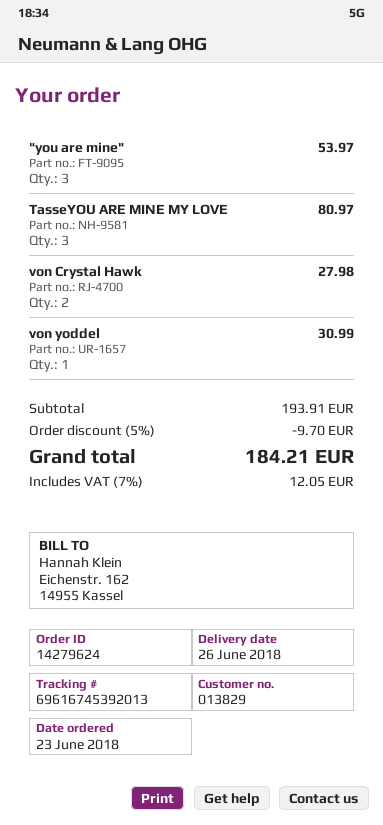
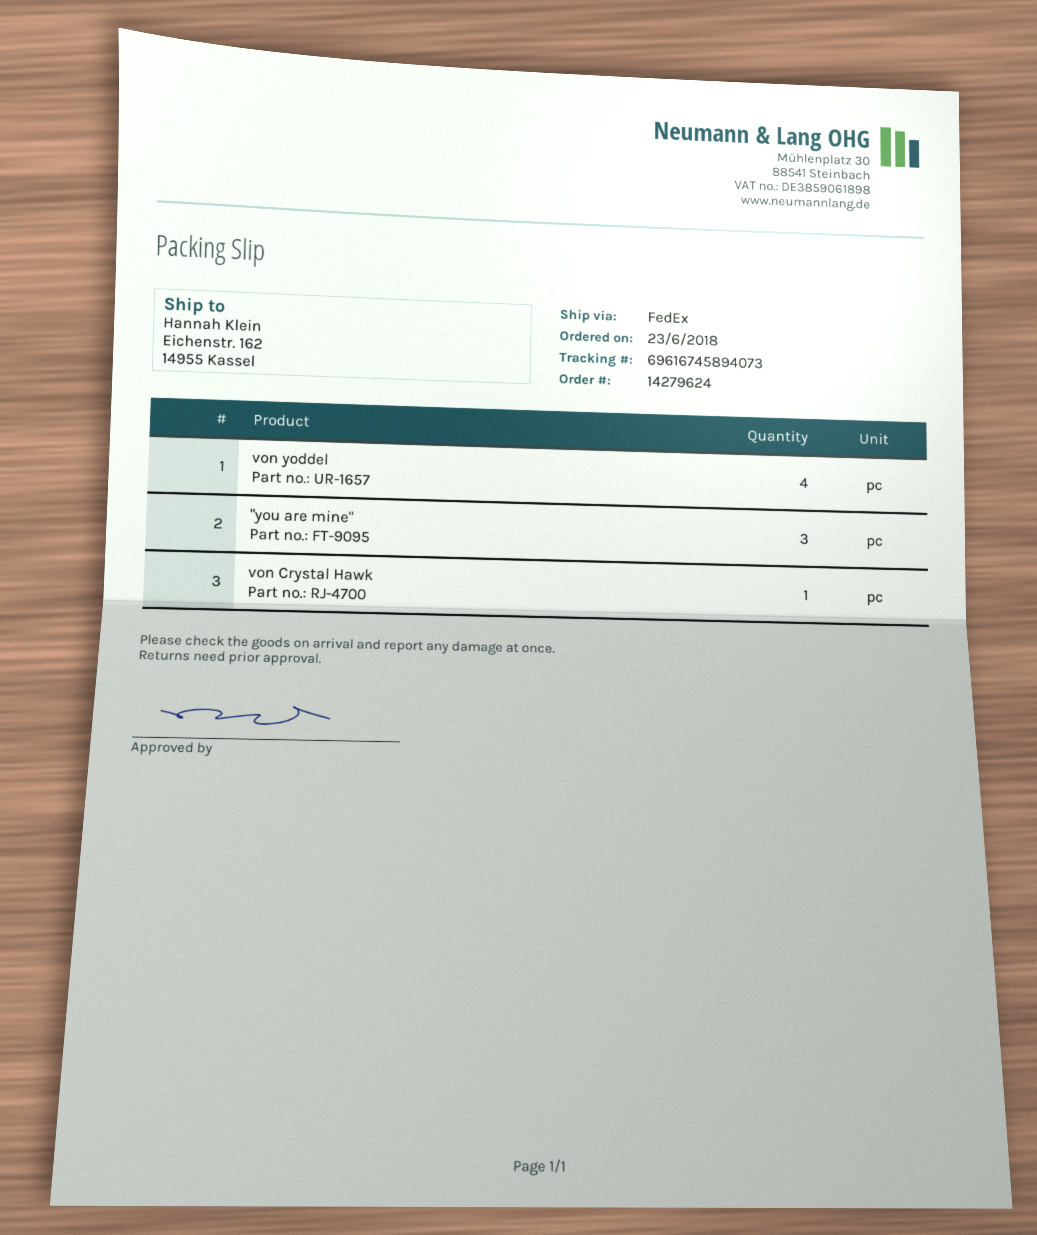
tracking number: 69616745392013 -> 69616745894073
TasseYOU ARE MINE MY LOVE: 3 -> none
von Crystal Hawk: 2 -> 1
von yoddel: 1 -> 4

